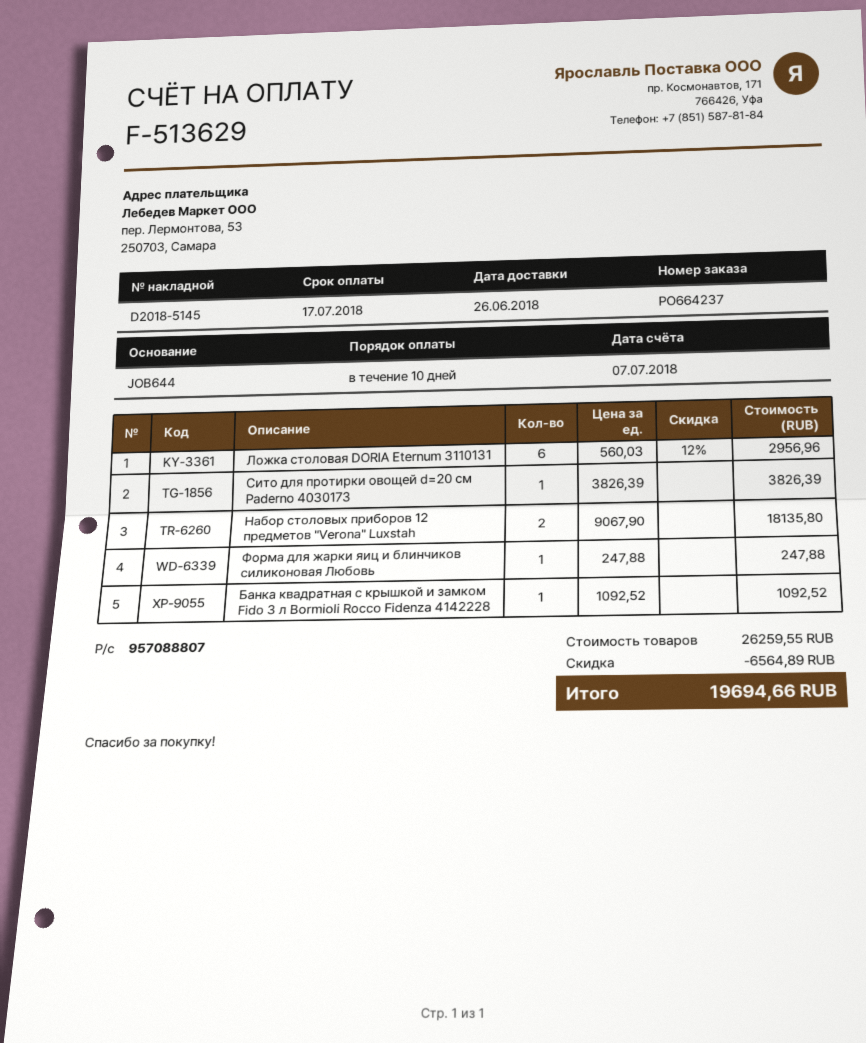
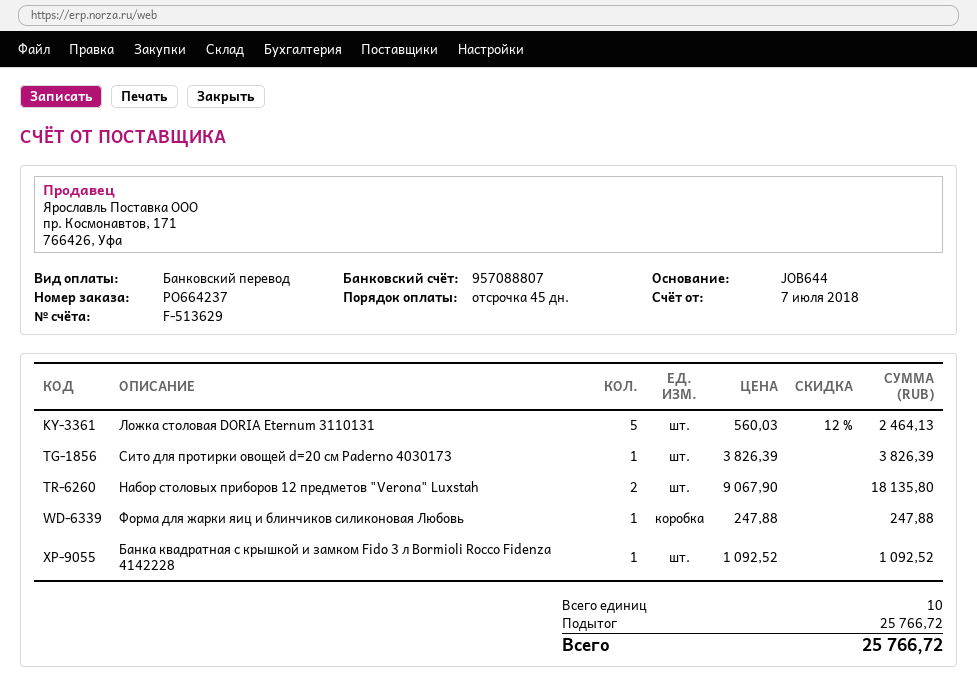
payment terms: 10 days -> 45 days
Ложка столовая DORIA Eternum 3110131: 6 x 560.03 - 12% = 2956.96 -> 5 x 560.03 - 12% = 2464.13
subtotal: 26259.55 -> 25766.72
discount: 6564.89 -> none
total: 19694.66 -> 25766.72

